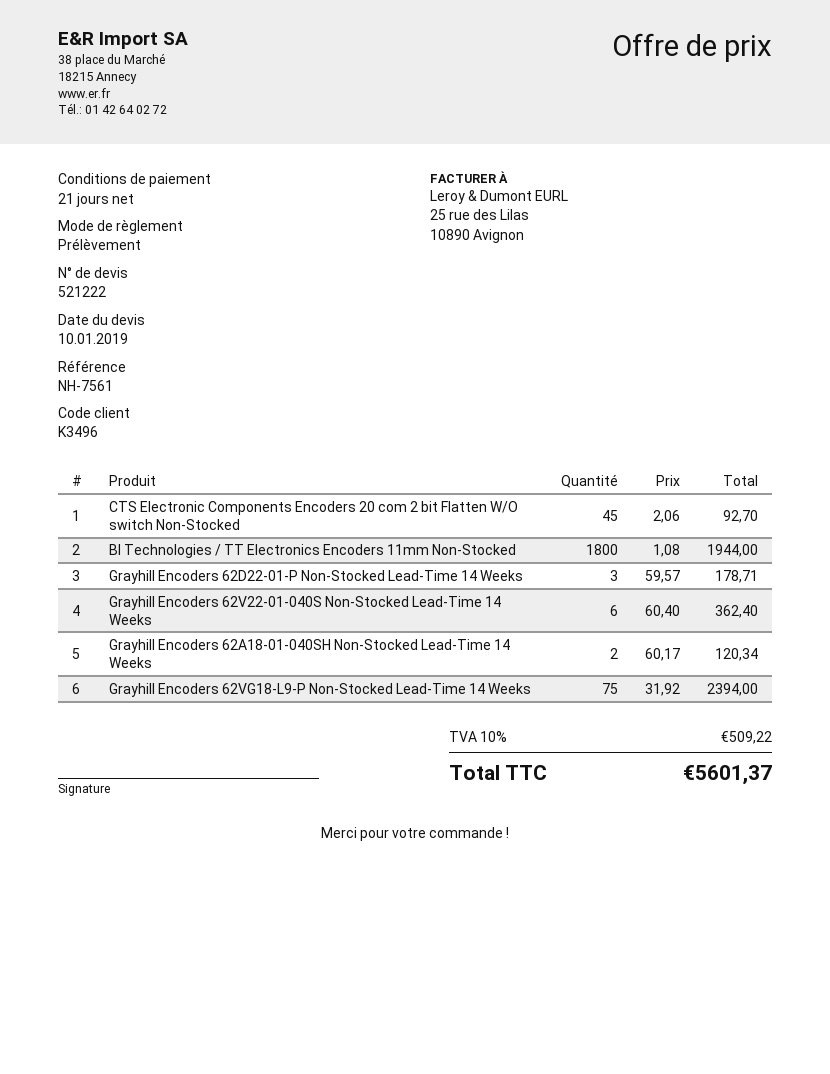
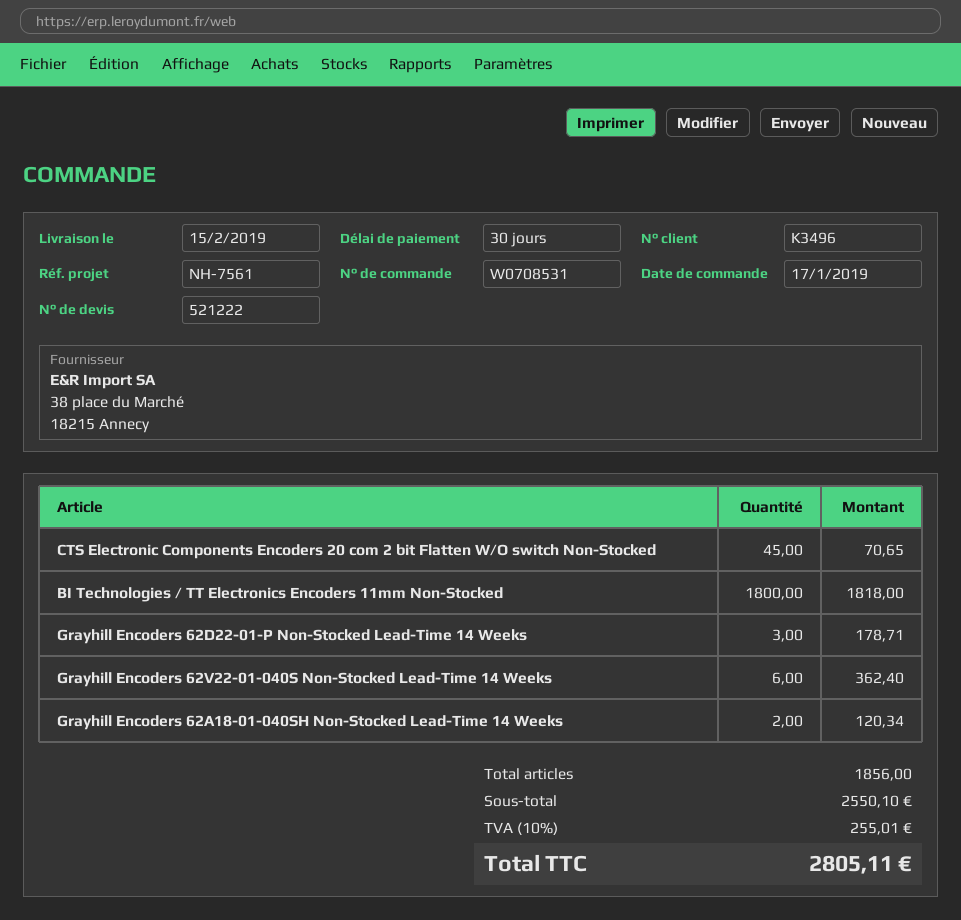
payment terms: 21 days -> 30 days
CTS Electronic Components Encoders 20 com 2 bit Flatten W/O switch Non-Stocked: 45 for 92.70 -> 45 for 70.65
BI Technologies / TT Electronics Encoders 11mm Non-Stocked: 1800 for 1944.00 -> 1800 for 1818.00
Grayhill Encoders 62VG18-L9-P Non-Stocked Lead-Time 14 Weeks: 75 for 2394.00 -> none
tax: 10% = 509.22 -> 10% = 255.01
total: 5601.37 -> 2805.11

